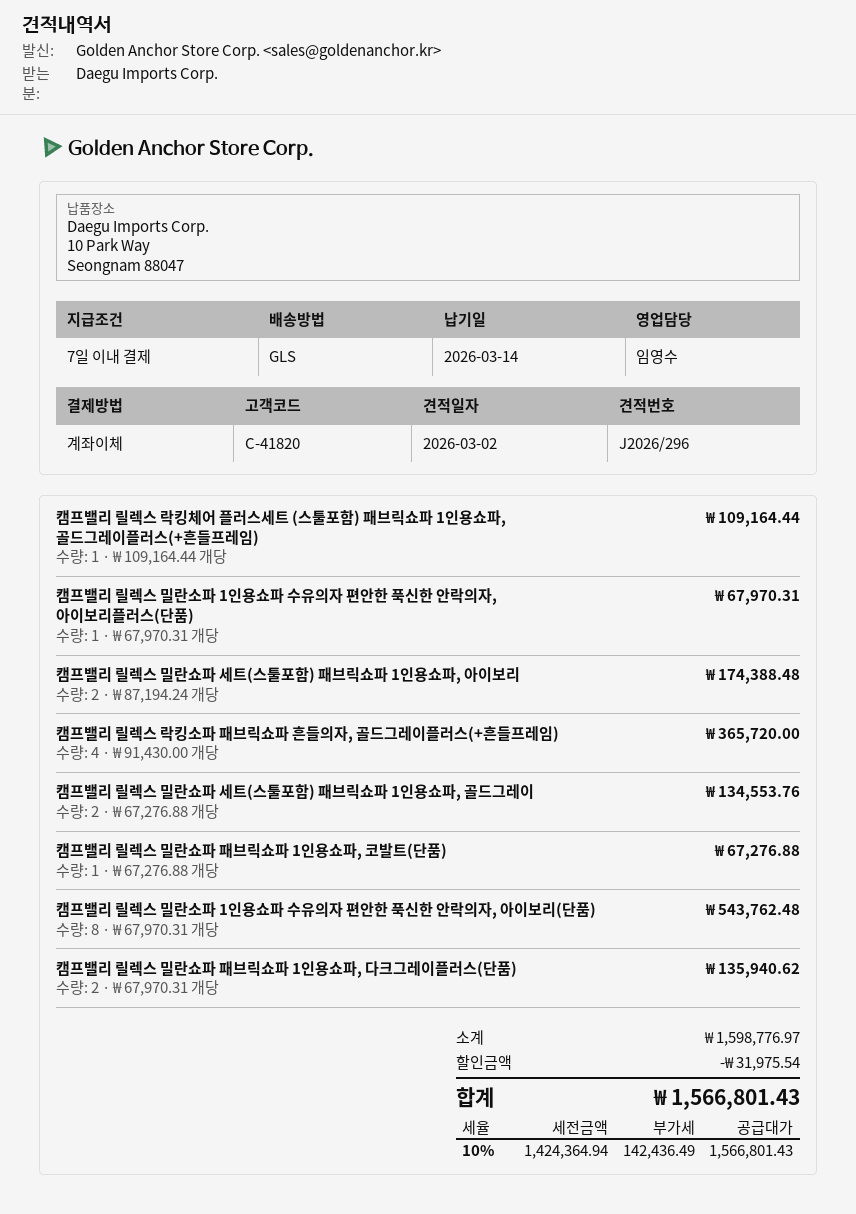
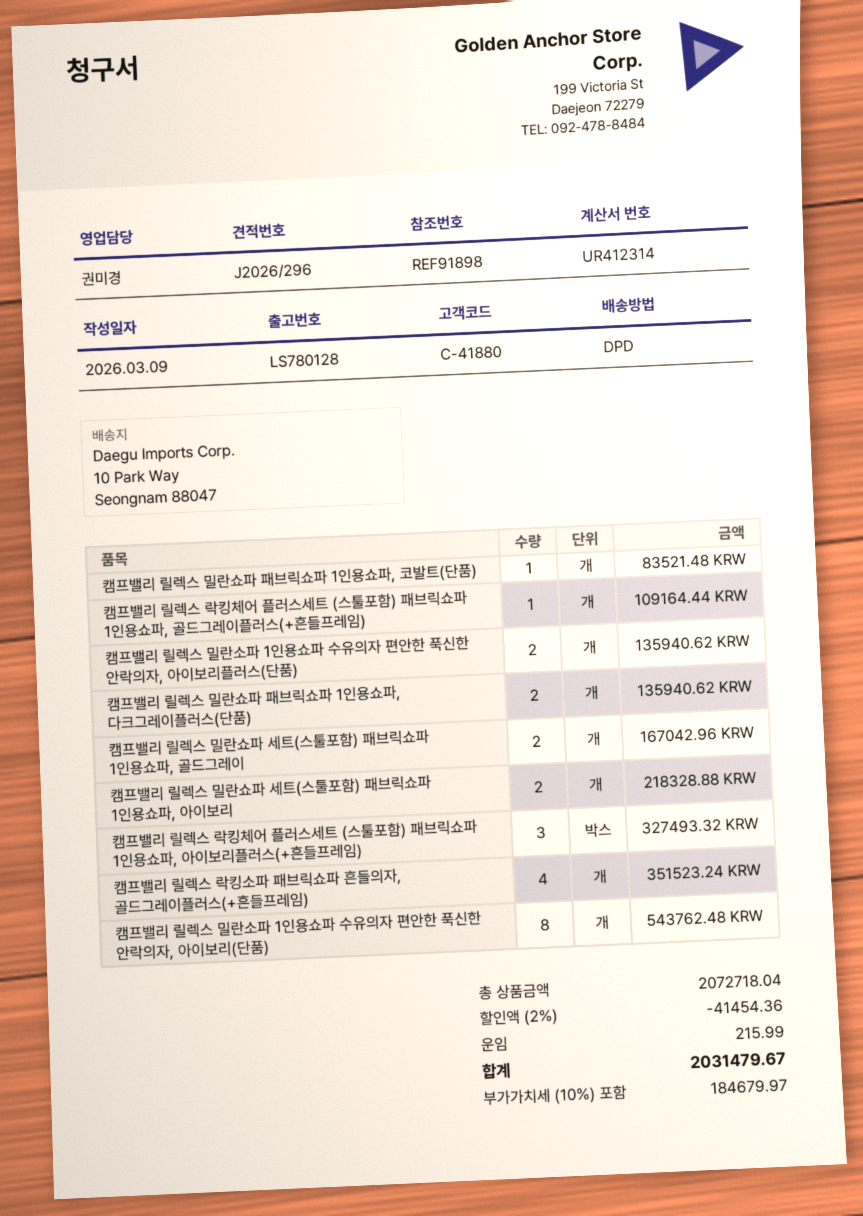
customer number: C-41820 -> C-41880
sales rep: 임영수 -> 권미경
shipping method: GLS -> DPD
캠프밸리 릴렉스 밀란소파 1인용쇼파 수유의자 편안한 푹신한 안락의자, 아이보리플러스(단품): 1 for 67970.31 -> 2 for 135940.62
캠프밸리 릴렉스 밀란쇼파 세트(스툴포함) 패브릭쇼파 1인용쇼파, 아이보리: 2 for 174388.48 -> 2 for 218328.88
캠프밸리 릴렉스 락킹소파 패브릭쇼파 흔들의자, 골드그레이플러스(+흔들프레임): 4 for 365720.00 -> 4 for 351523.24
캠프밸리 릴렉스 밀란쇼파 세트(스툴포함) 패브릭쇼파 1인용쇼파, 골드그레이: 2 for 134553.76 -> 2 for 167042.96
캠프밸리 릴렉스 밀란쇼파 패브릭쇼파 1인용쇼파, 코발트(단품): 1 for 67276.88 -> 1 for 83521.48
캠프밸리 릴렉스 락킹체어 플러스세트 (스툴포함) 패브릭쇼파 1인용쇼파, 아이보리플러스(+흔들프레임): none -> 3 for 327493.32
subtotal: 1598776.97 -> 2072718.04
discount: 31975.54 -> 41454.36
shipping: none -> 215.99
tax: 10% = 142436.49 -> 10% = 184679.97
total: 1566801.43 -> 2031479.67

